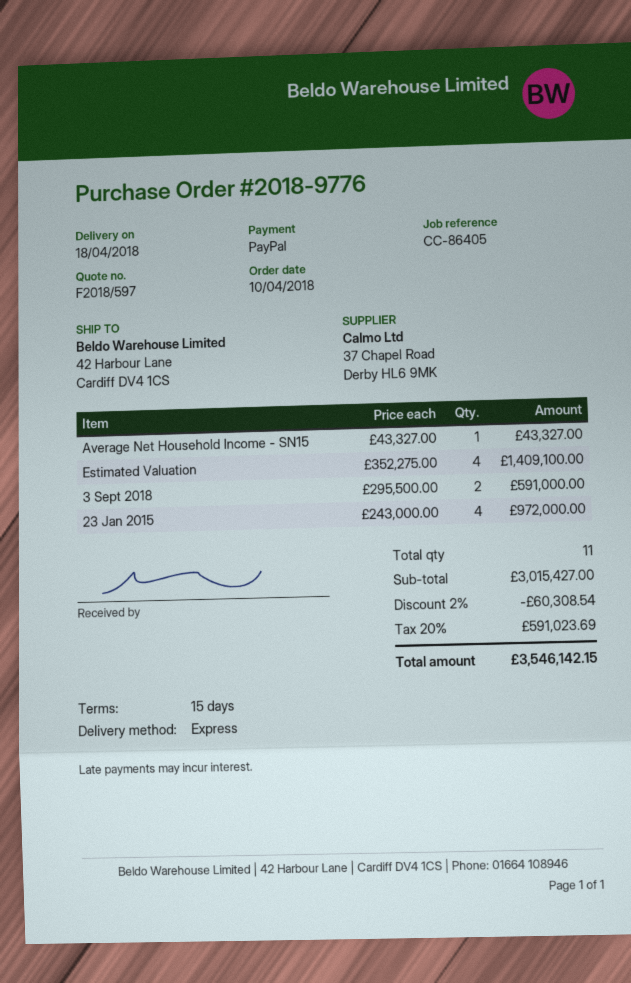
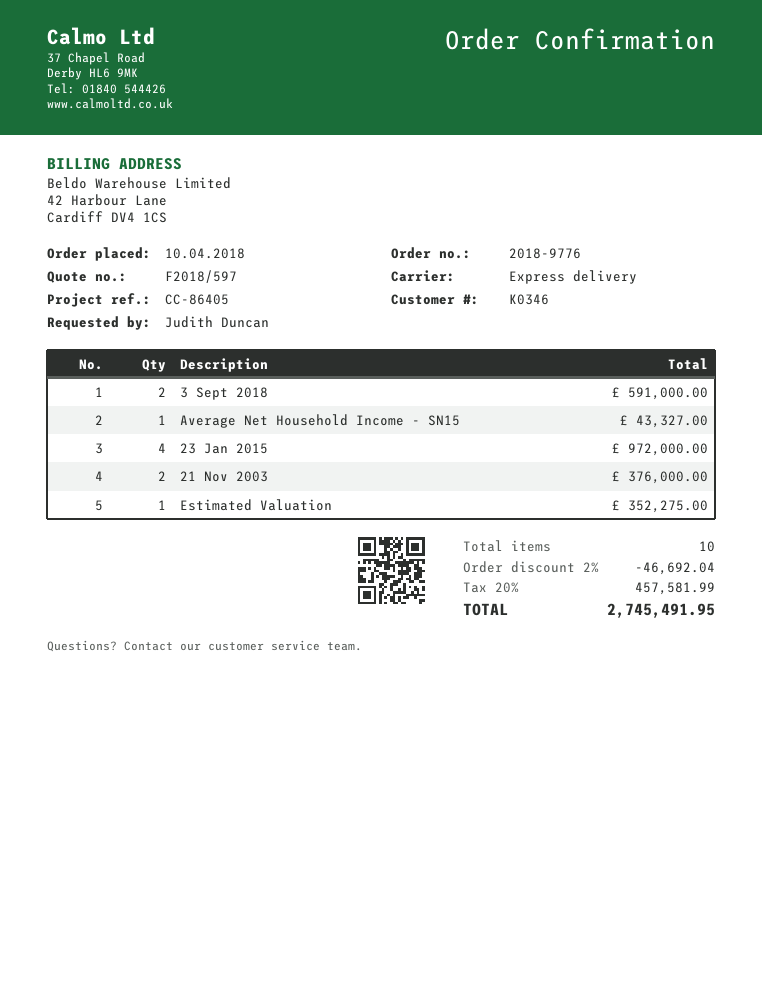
Estimated Valuation: 4 for 1409100.00 -> 1 for 352275.00
21 Nov 2003: none -> 2 for 376000.00
total quantity: 11 -> 10
discount: 2% = 60308.54 -> 2% = 46692.04
tax: 20% = 591023.69 -> 20% = 457581.99
total: 3546142.15 -> 2745491.95

